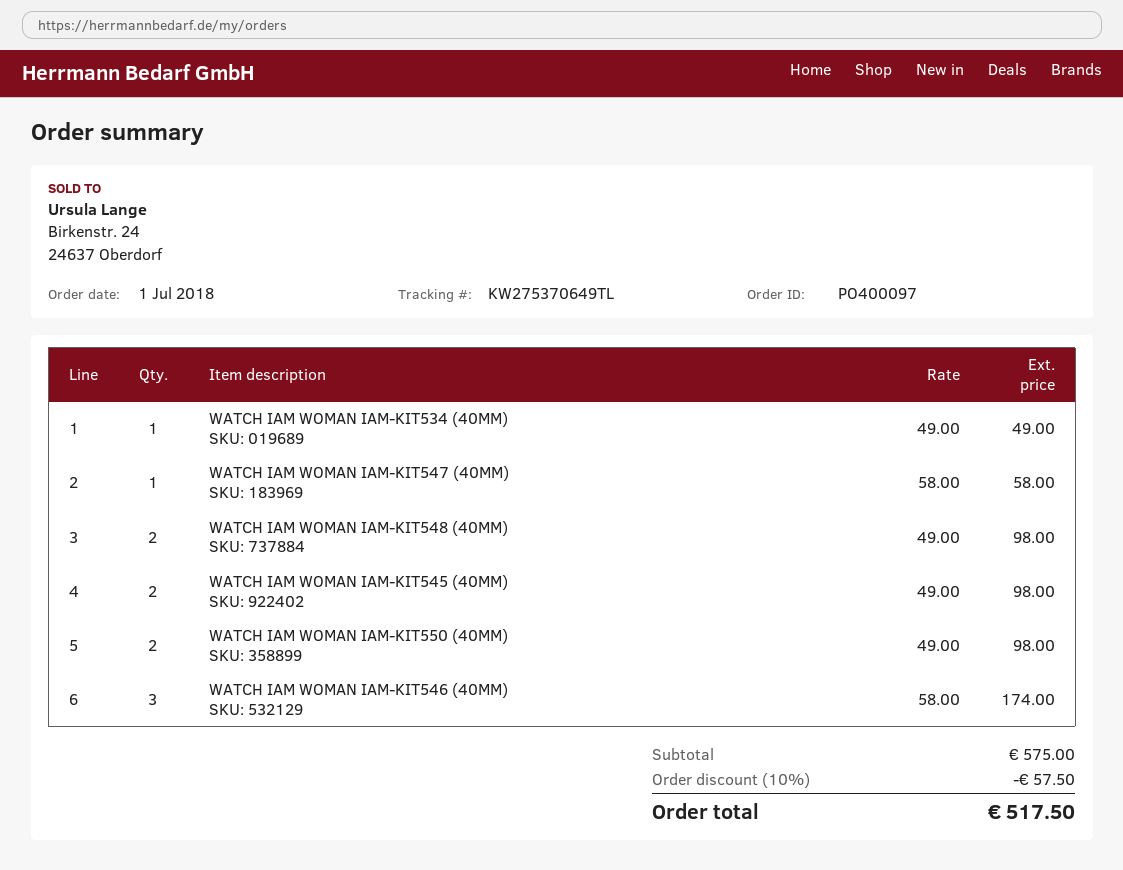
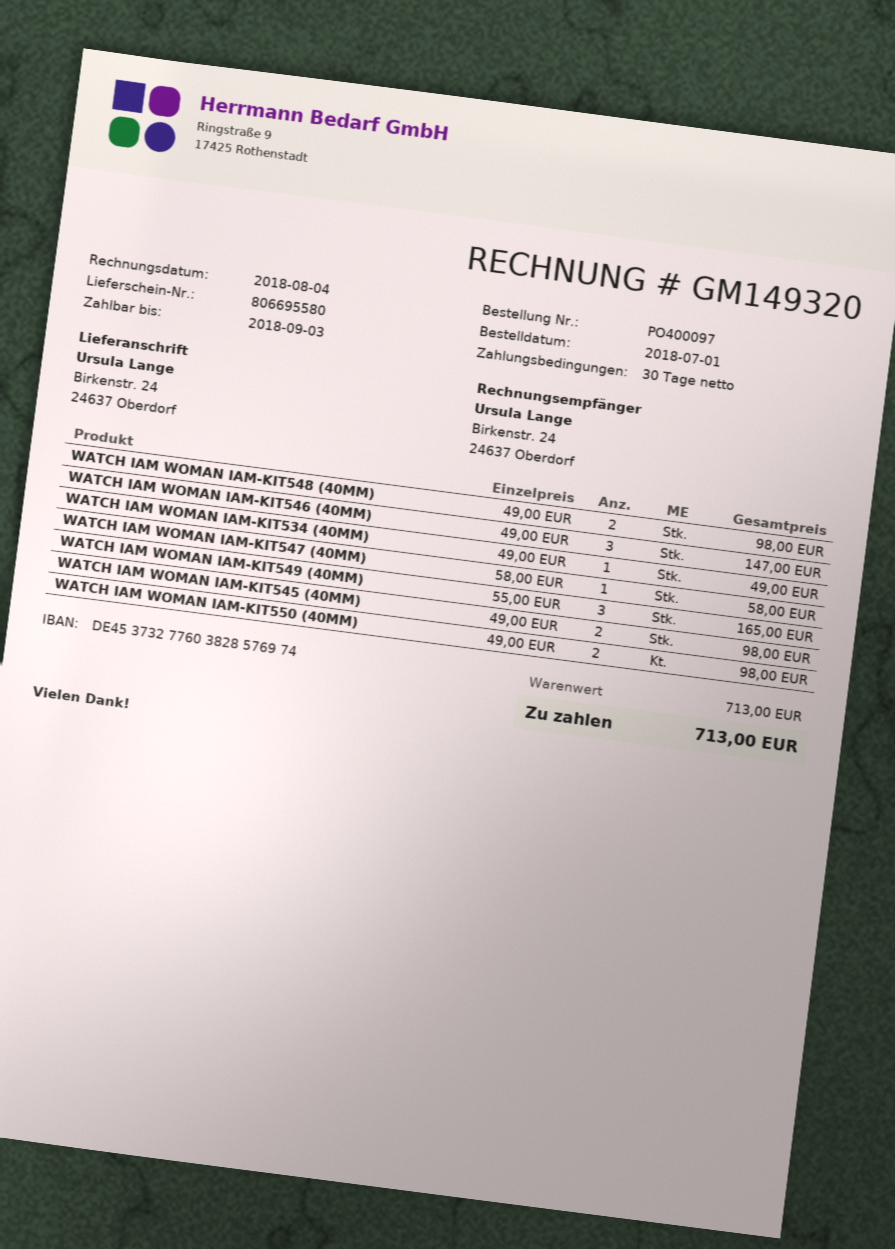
WATCH IAM WOMAN IAM-KIT546 (40MM): 3 x 58.00 = 174.00 -> 3 x 49.00 = 147.00
WATCH IAM WOMAN IAM-KIT549 (40MM): none -> 3 x 55.00 = 165.00
subtotal: 575.00 -> 713.00
discount: 10% = 57.50 -> none
total: 517.50 -> 713.00

